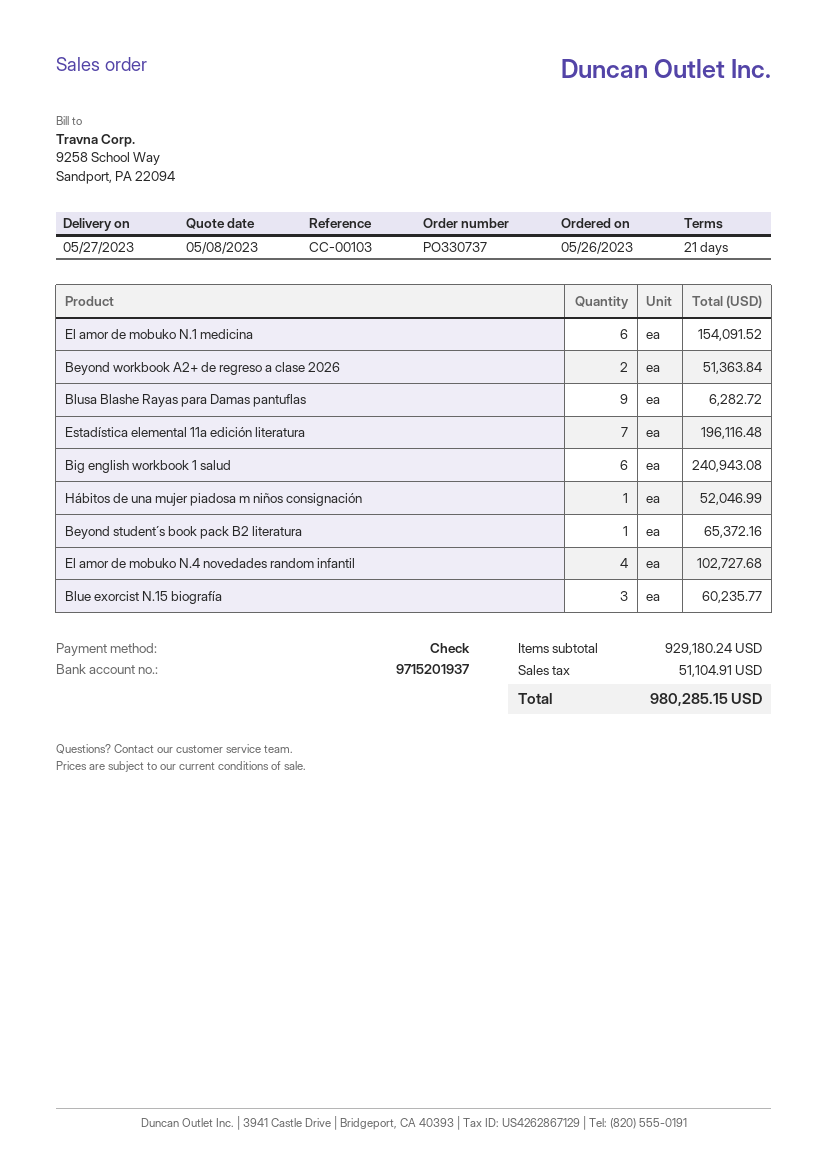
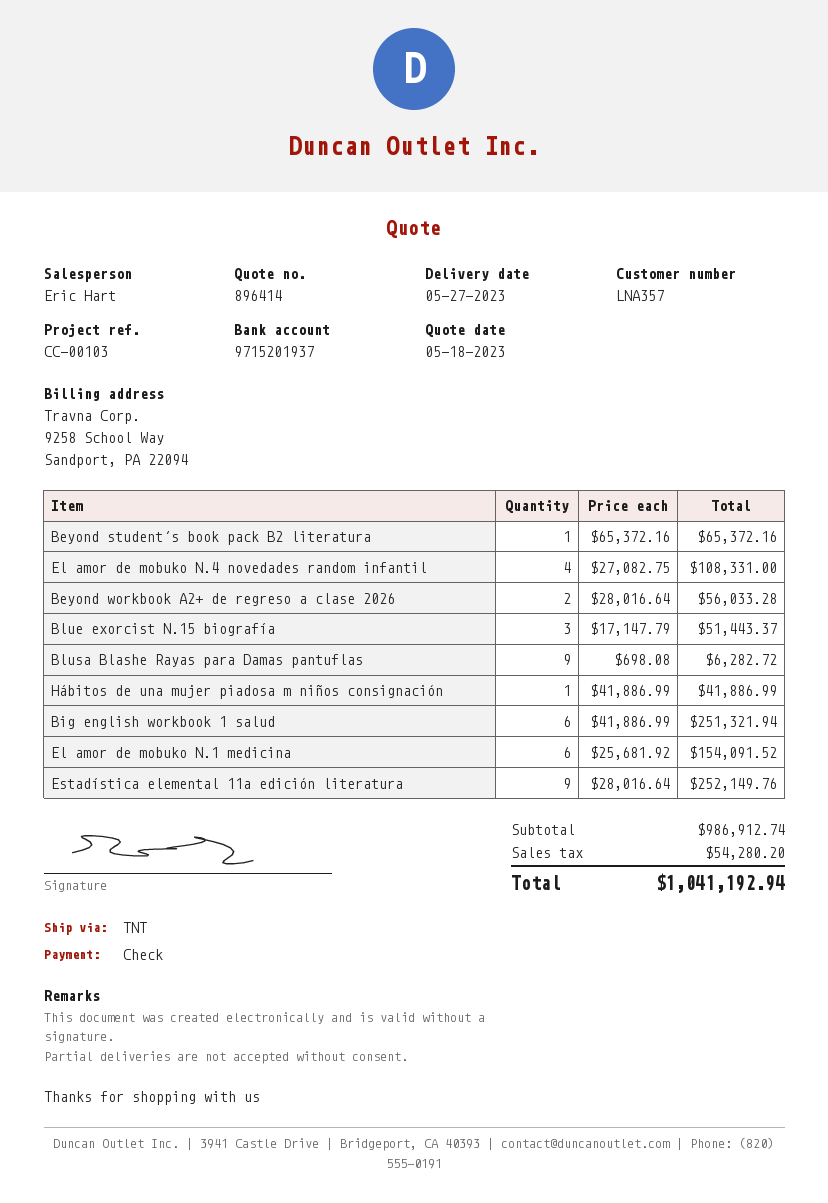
quote date: 2023-05-08 -> 2023-05-18
Beyond workbook A2+ de regreso a clase 2026: 2 for 51363.84 -> 2 for 56033.28
Estadística elemental 11a edición literatura: 7 for 196116.48 -> 9 for 252149.76
Big english workbook 1 salud: 6 for 240943.08 -> 6 for 251321.94
Hábitos de una mujer piadosa m niños consignación: 1 for 52046.99 -> 1 for 41886.99
El amor de mobuko N.4 novedades random infantil: 4 for 102727.68 -> 4 for 108331.00
Blue exorcist N.15 biografía: 3 for 60235.77 -> 3 for 51443.37
subtotal: 929180.24 -> 986912.74
tax: 51104.91 -> 54280.20
total: 980285.15 -> 1041192.94

